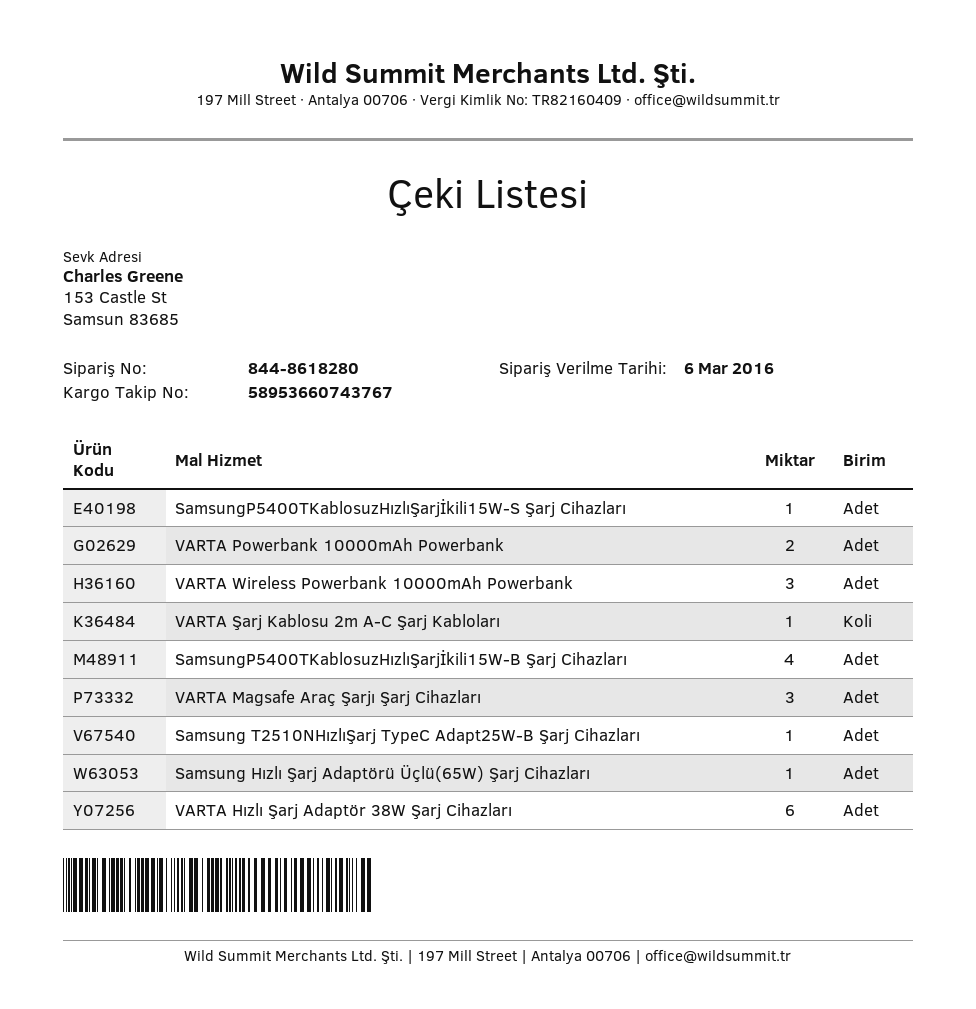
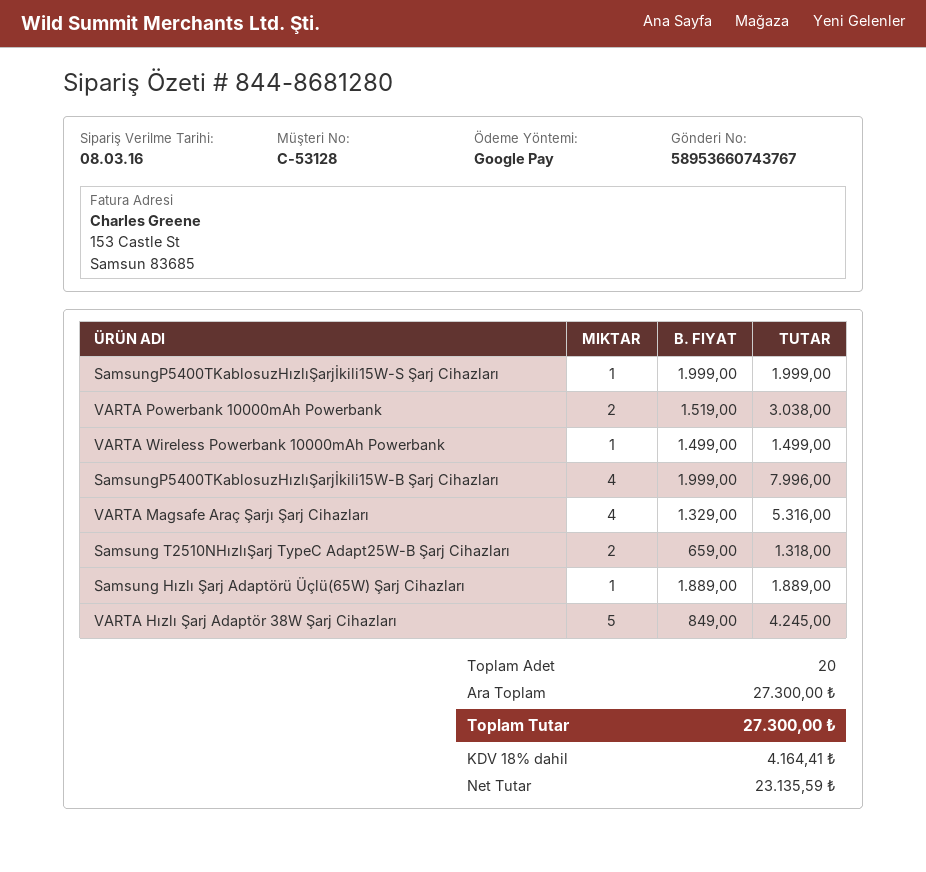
order number: 844-8618280 -> 844-8681280
order date: 2016-03-06 -> 2016-03-08
VARTA Wireless Powerbank 10000mAh Powerbank: 3 -> 1
VARTA Şarj Kablosu 2m A-C Şarj Kabloları: 1 -> none
VARTA Magsafe Araç Şarjı Şarj Cihazları: 3 -> 4
Samsung T2510NHızlıŞarj TypeC Adapt25W-B Şarj Cihazları: 1 -> 2
VARTA Hızlı Şarj Adaptör 38W Şarj Cihazları: 6 -> 5

